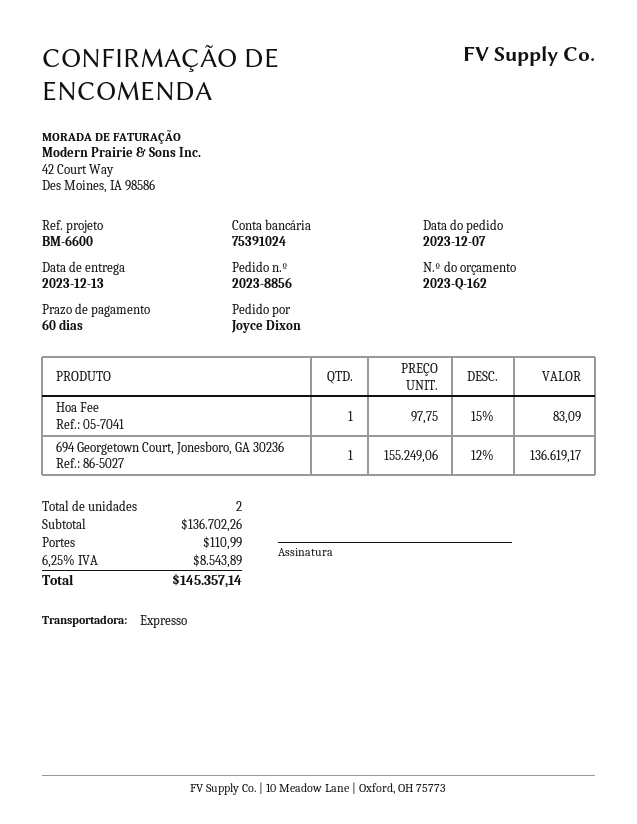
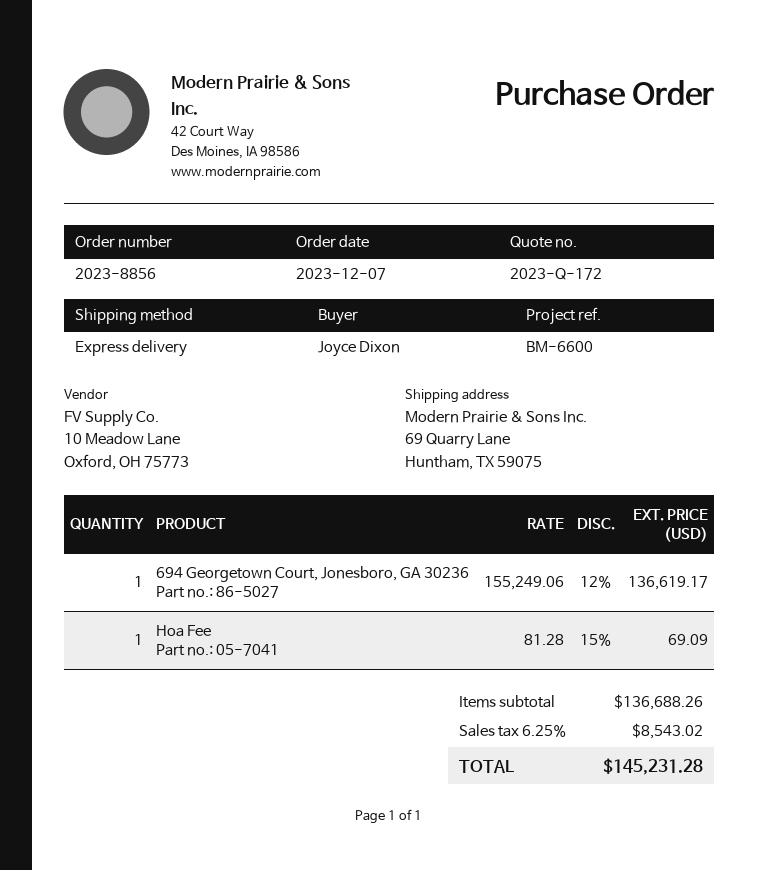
quote number: 2023-Q-162 -> 2023-Q-172
Hoa Fee: 1 x 97.75 - 15% = 83.09 -> 1 x 81.28 - 15% = 69.09
subtotal: 136702.26 -> 136688.26
shipping: 110.99 -> none
tax: 6.25% = 8543.89 -> 6.25% = 8543.02
total: 145357.14 -> 145231.28

